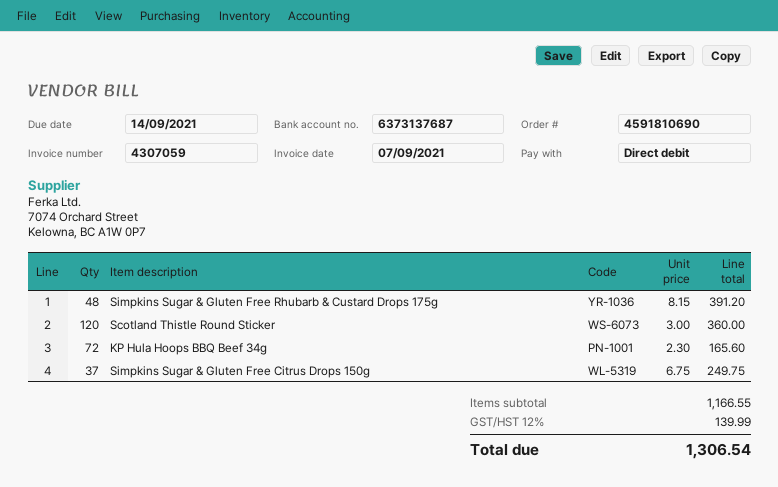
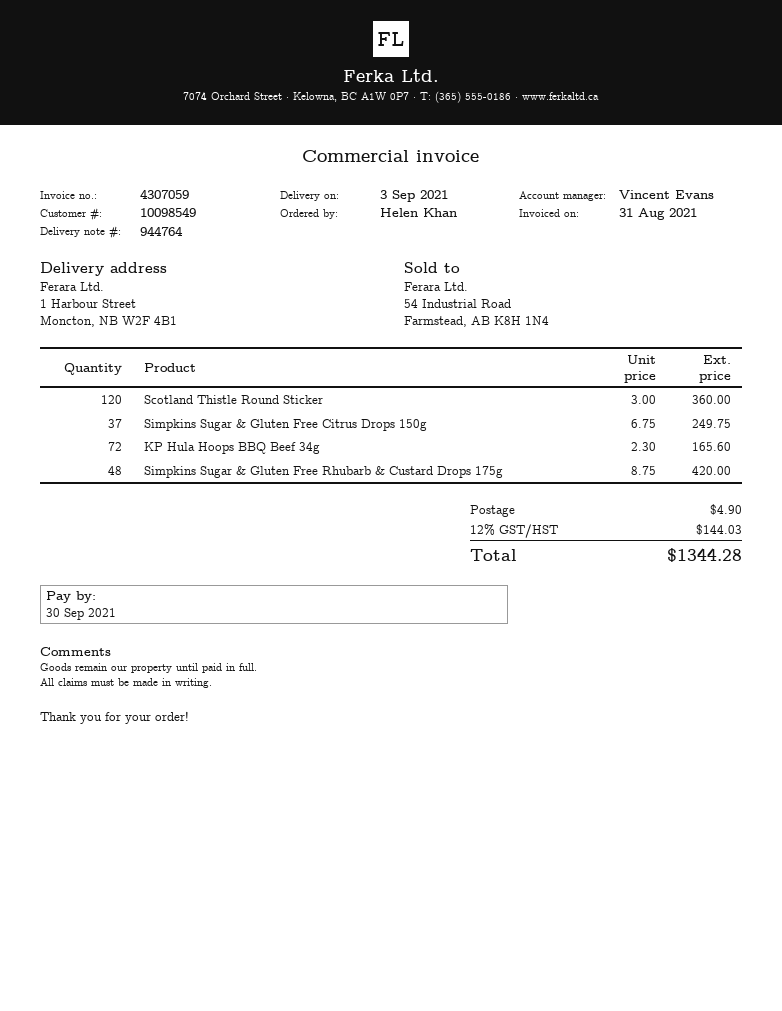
invoice date: 2021-09-07 -> 2021-08-31
due date: 2021-09-14 -> 2021-09-30
Simpkins Sugar & Gluten Free Rhubarb & Custard Drops 175g: 48 x 8.15 = 391.20 -> 48 x 8.75 = 420.00
shipping: none -> 4.90
tax: 12% = 139.99 -> 12% = 144.03
total: 1306.54 -> 1344.28

